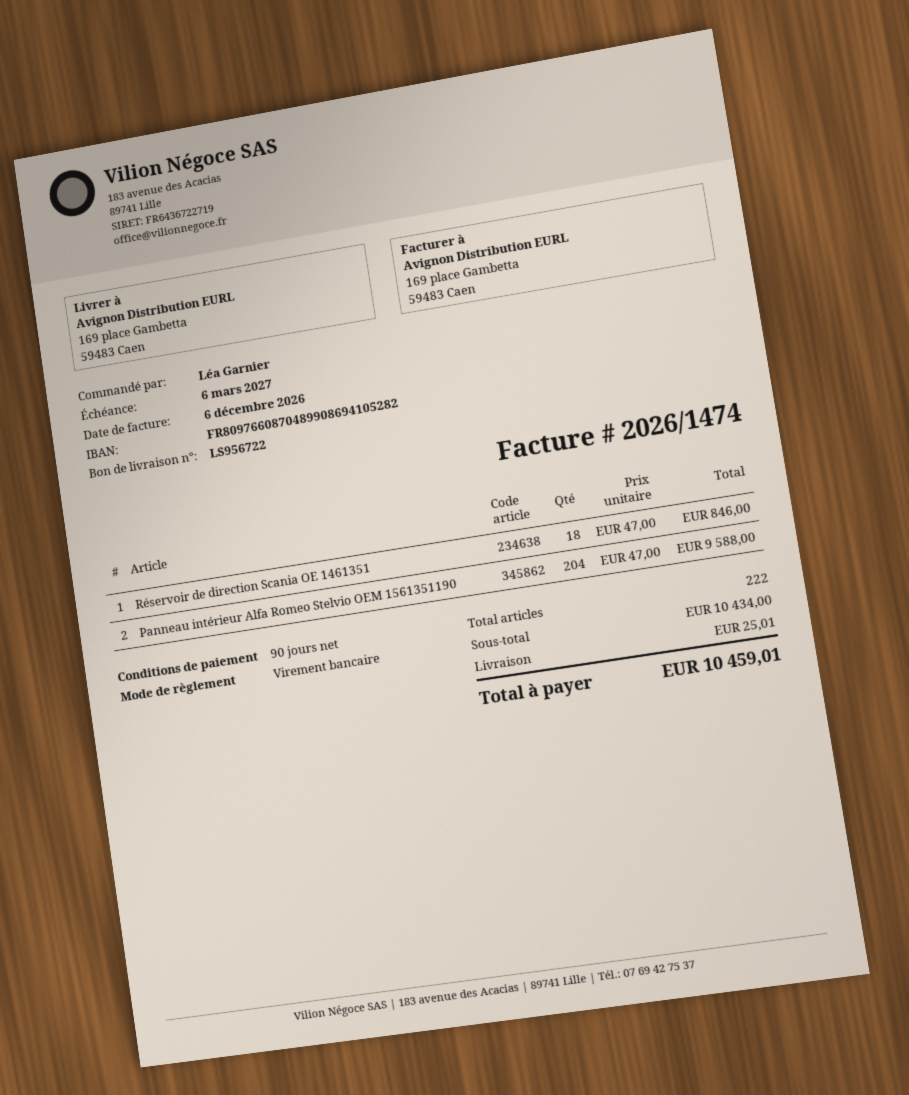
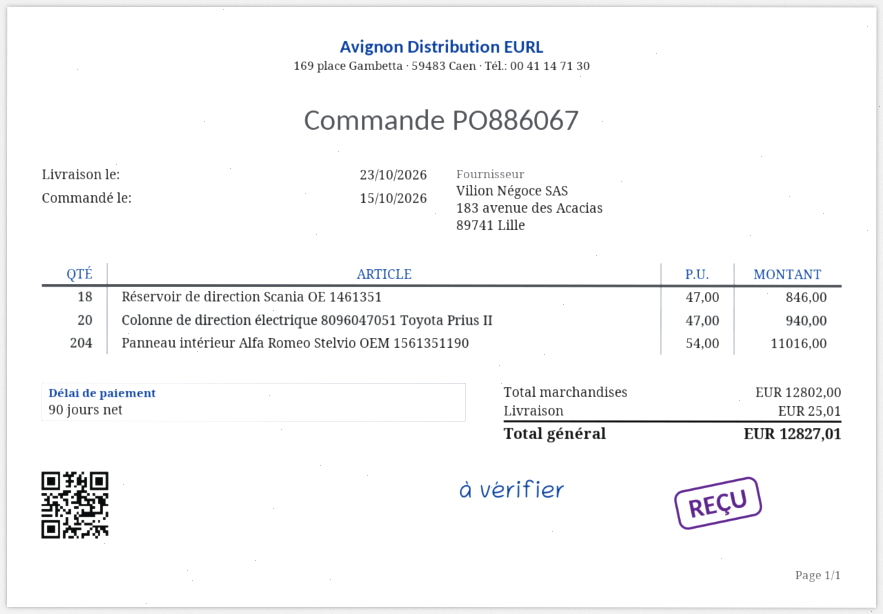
Panneau intérieur Alfa Romeo Stelvio OEM 1561351190: 204 x 47.00 = 9588.00 -> 204 x 54.00 = 11016.00
Colonne de direction électrique 8096047051 Toyota Prius II: none -> 20 x 47.00 = 940.00
subtotal: 10434.00 -> 12802.00
total: 10459.01 -> 12827.01

